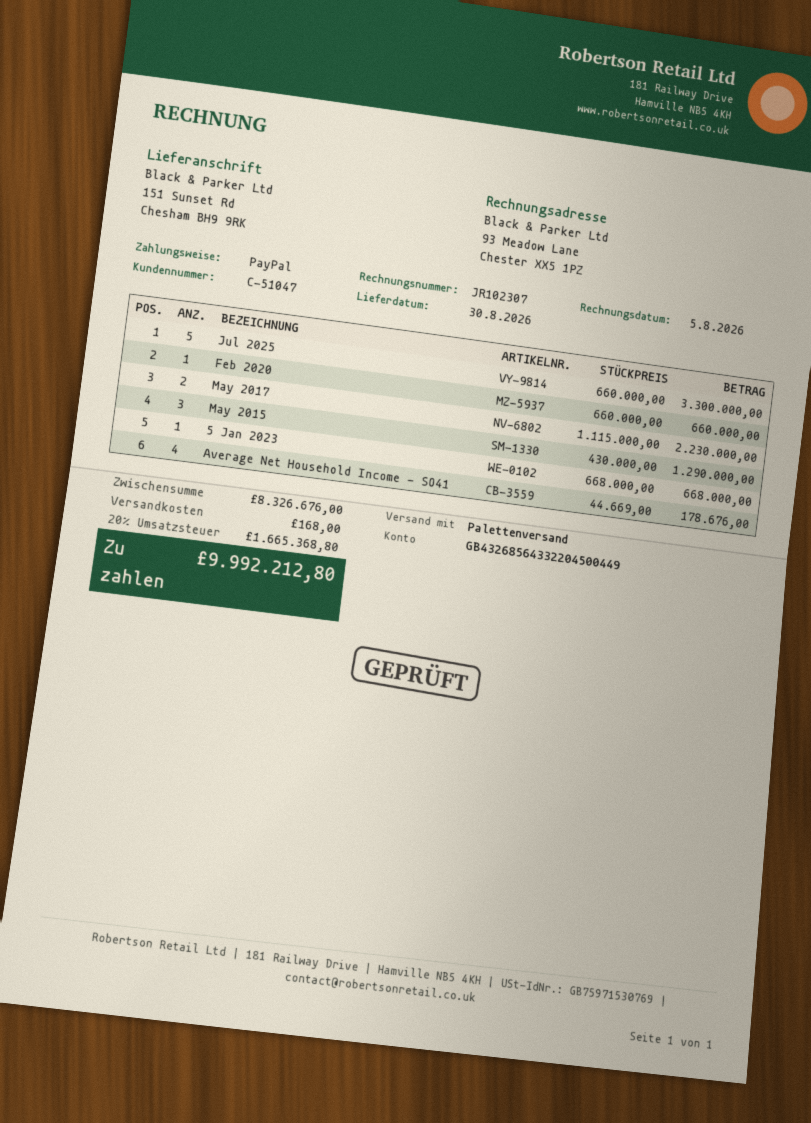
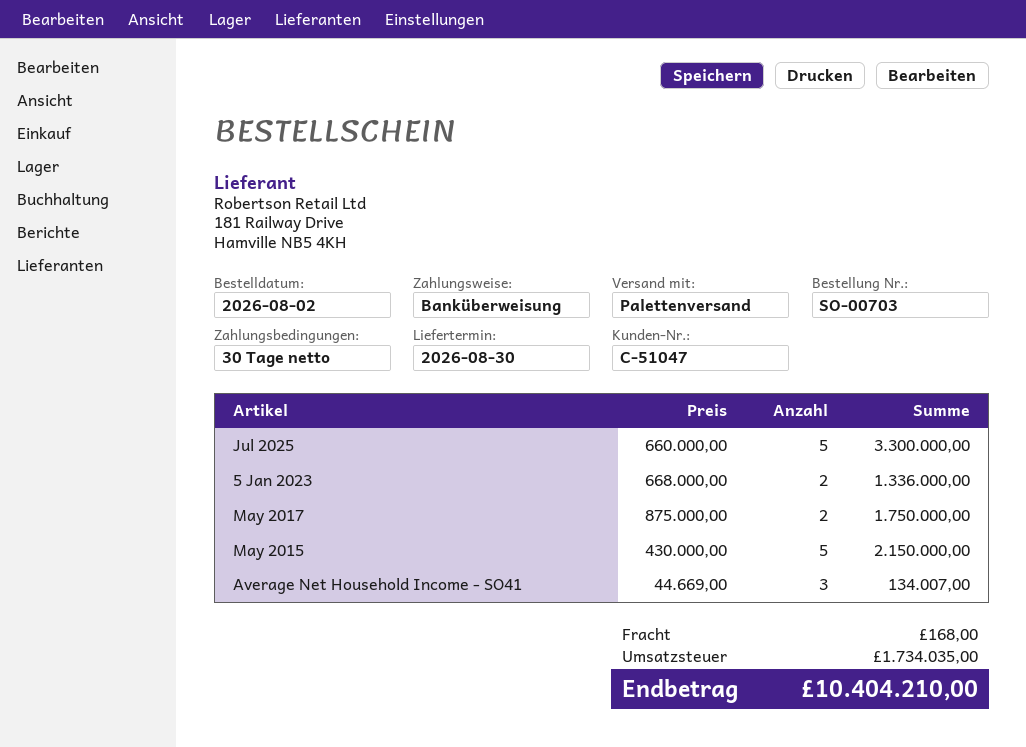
payment method: PayPal -> bank transfer
Feb 2020: 1 x 660000.00 = 660000.00 -> none
May 2017: 2 x 1115000.00 = 2230000.00 -> 2 x 875000.00 = 1750000.00
May 2015: 3 x 430000.00 = 1290000.00 -> 5 x 430000.00 = 2150000.00
5 Jan 2023: 1 x 668000.00 = 668000.00 -> 2 x 668000.00 = 1336000.00
Average Net Household Income - SO41: 4 x 44669.00 = 178676.00 -> 3 x 44669.00 = 134007.00
tax: 1665368.80 -> 1734035.00
total: 9992212.80 -> 10404210.00

